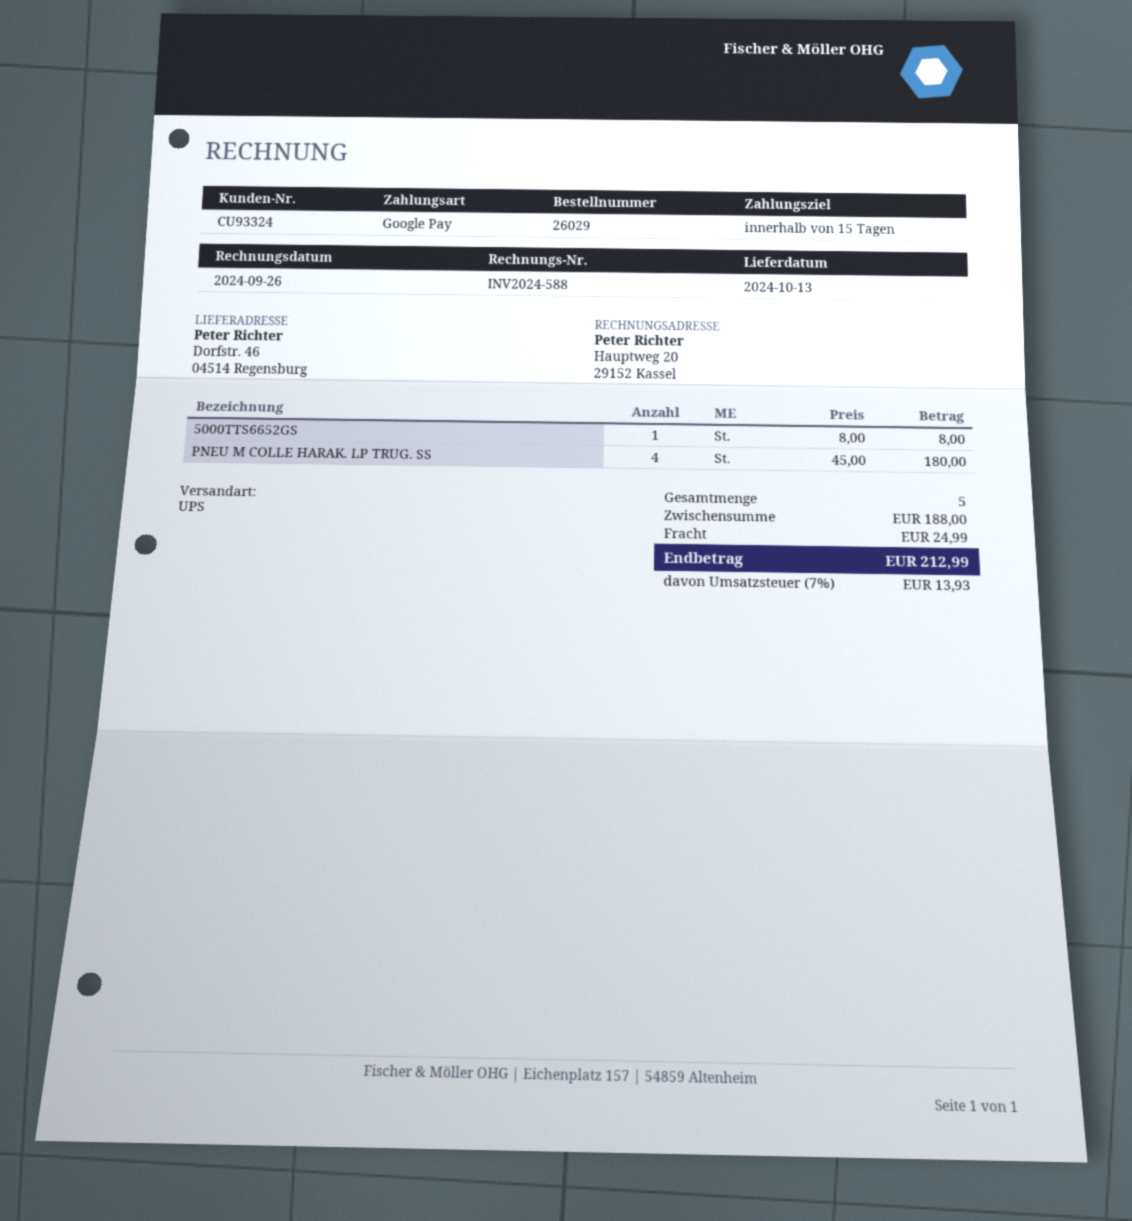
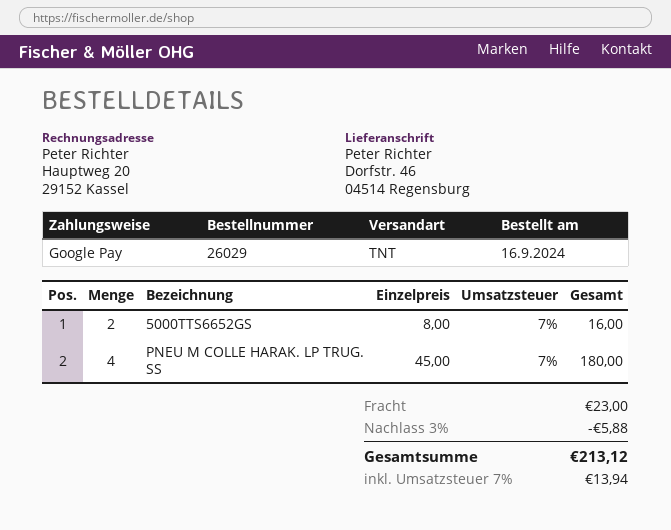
shipping method: UPS -> TNT
5000TTS6652GS: 1 x 8.00 = 8.00 -> 2 x 8.00 = 16.00
discount: none -> 3% = 5.88
shipping: 24.99 -> 23.00
tax: 7% = 13.93 -> 7% = 13.94
total: 212.99 -> 213.12

